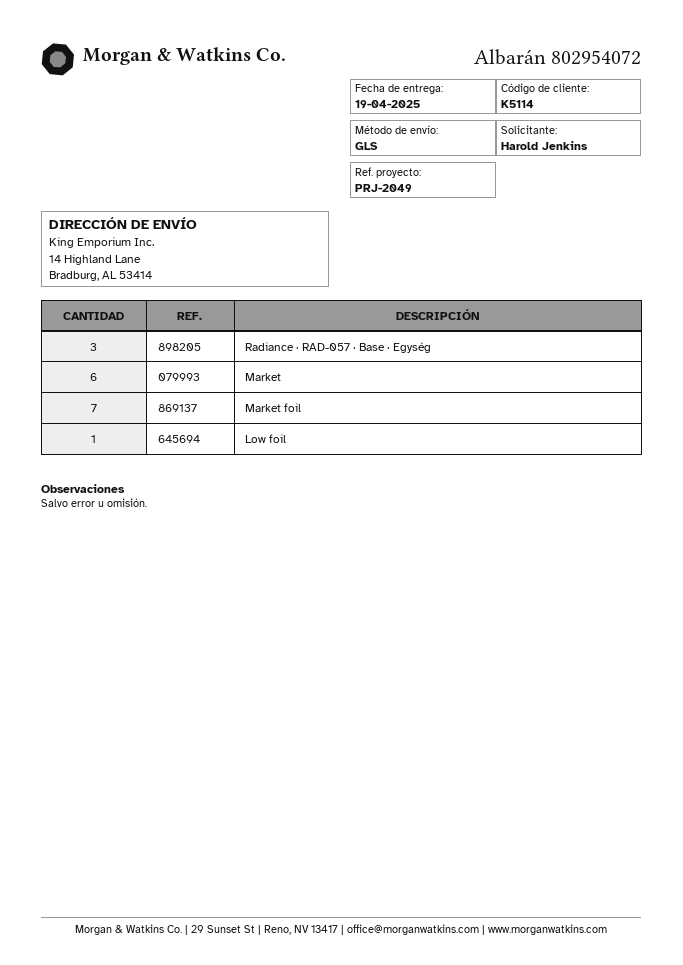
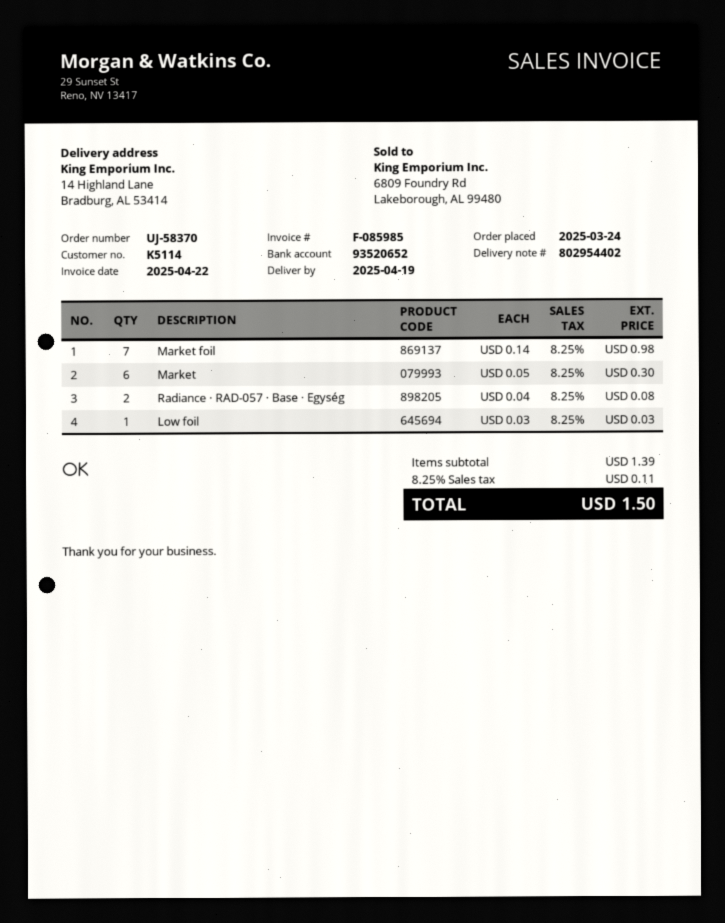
delivery note number: 802954072 -> 802954402
Radiance · RAD-057 · Base · Egység: 3 -> 2

